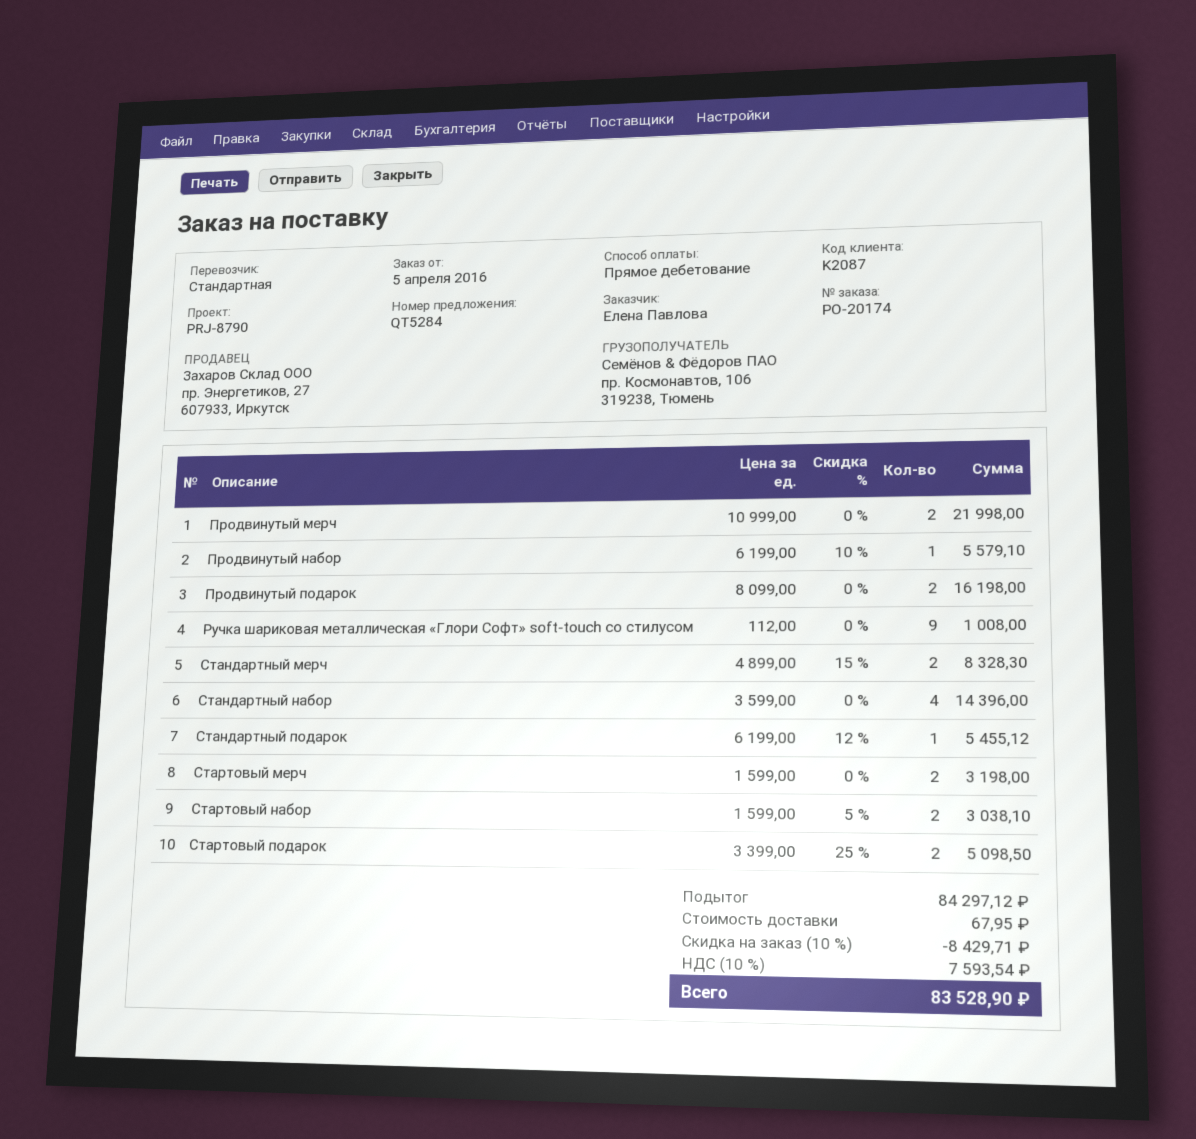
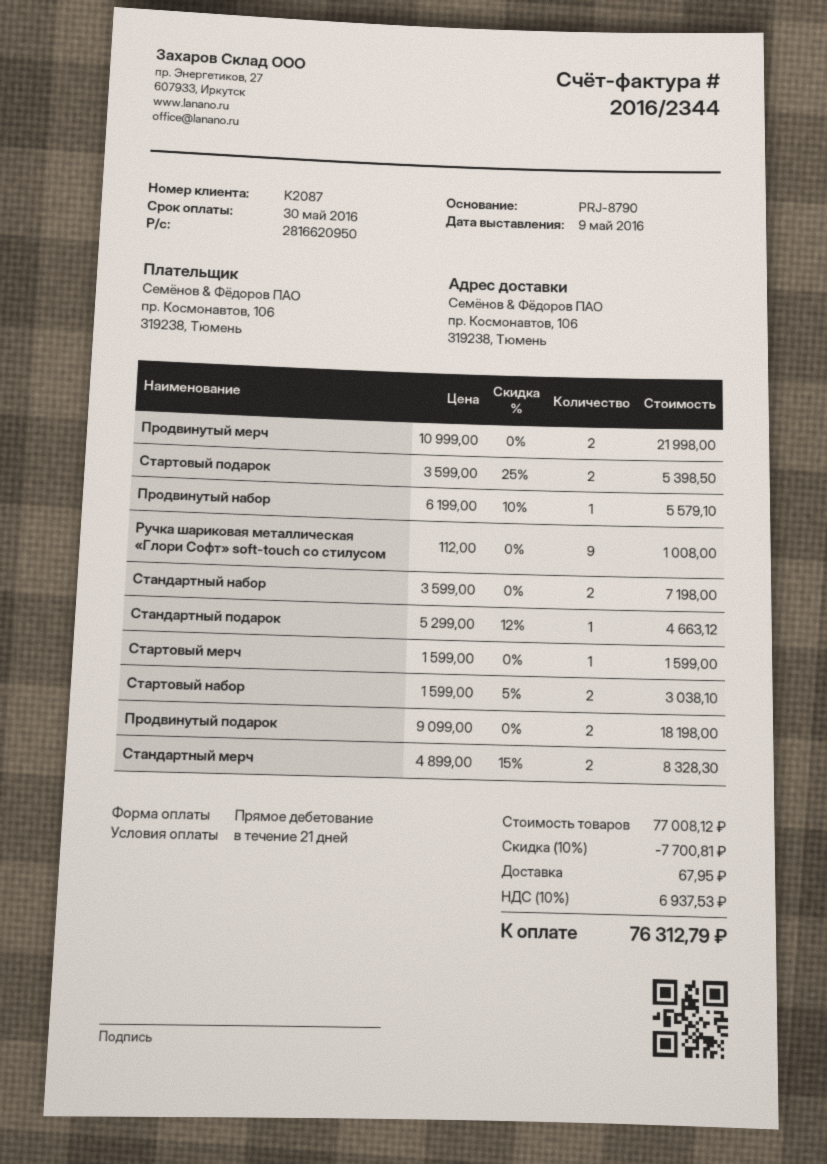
Продвинутый подарок: 2 x 8099.00 = 16198.00 -> 2 x 9099.00 = 18198.00
Стандартный набор: 4 x 3599.00 = 14396.00 -> 2 x 3599.00 = 7198.00
Стандартный подарок: 1 x 6199.00 - 12% = 5455.12 -> 1 x 5299.00 - 12% = 4663.12
Стартовый мерч: 2 x 1599.00 = 3198.00 -> 1 x 1599.00 = 1599.00
Стартовый подарок: 2 x 3399.00 - 25% = 5098.50 -> 2 x 3599.00 - 25% = 5398.50
subtotal: 84297.12 -> 77008.12
discount: 10% = 8429.71 -> 10% = 7700.81
tax: 10% = 7593.54 -> 10% = 6937.53
total: 83528.90 -> 76312.79

